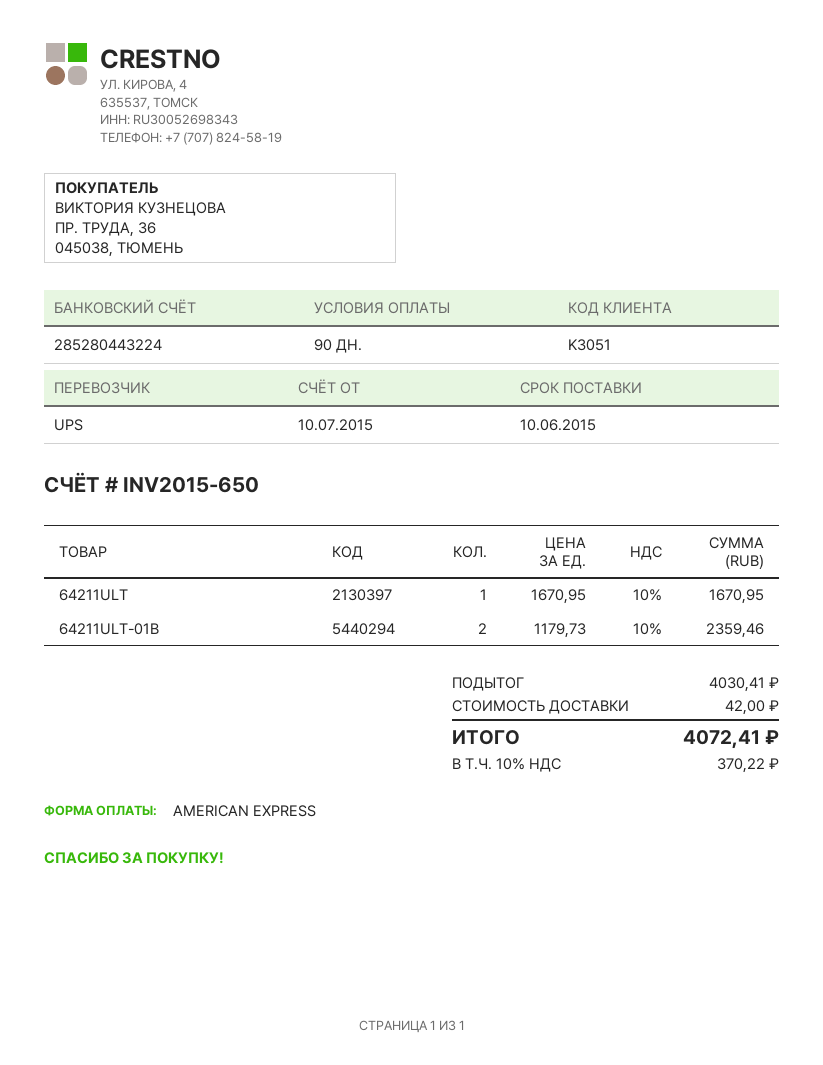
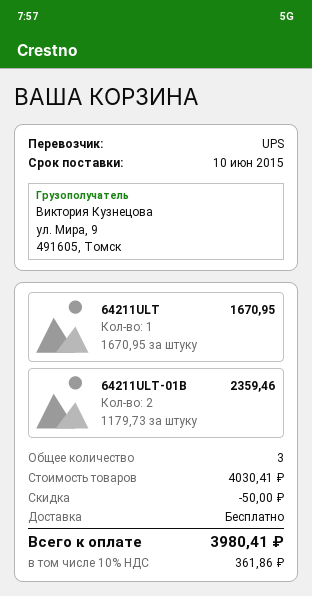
discount: none -> 50.00
shipping: 42.00 -> 0.00
tax: 10% = 370.22 -> 10% = 361.86
total: 4072.41 -> 3980.41

